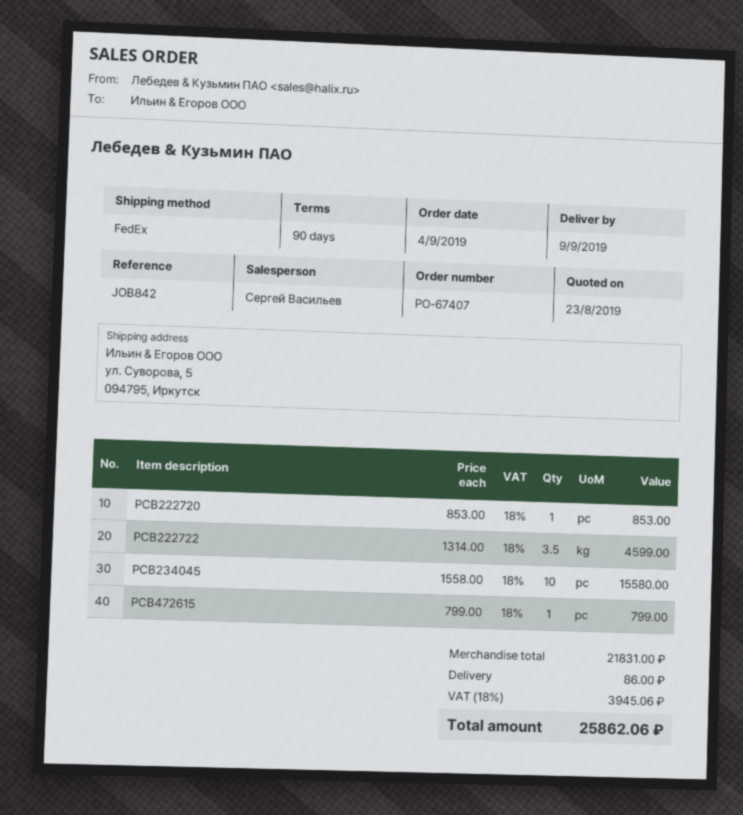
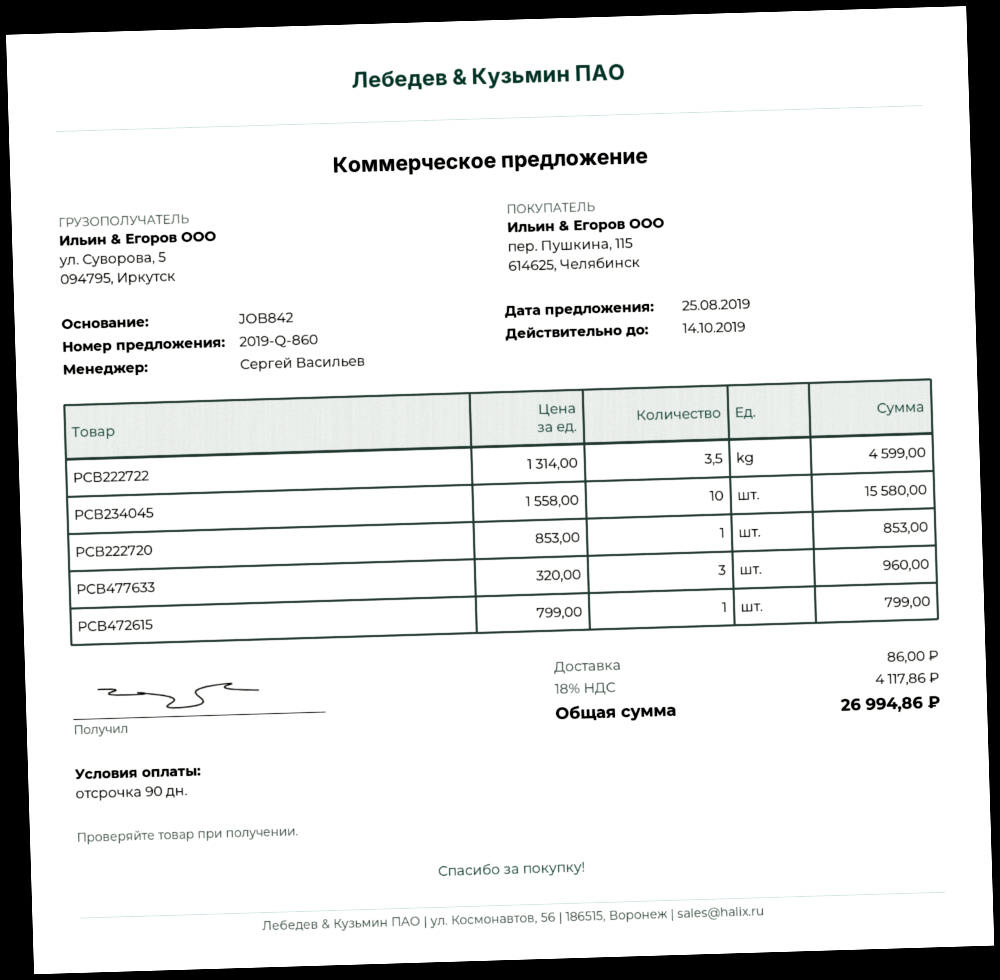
quote date: 2019-08-23 -> 2019-08-25
РСВ477633: none -> 3 x 320.00 = 960.00
tax: 18% = 3945.06 -> 18% = 4117.86
total: 25862.06 -> 26994.86

